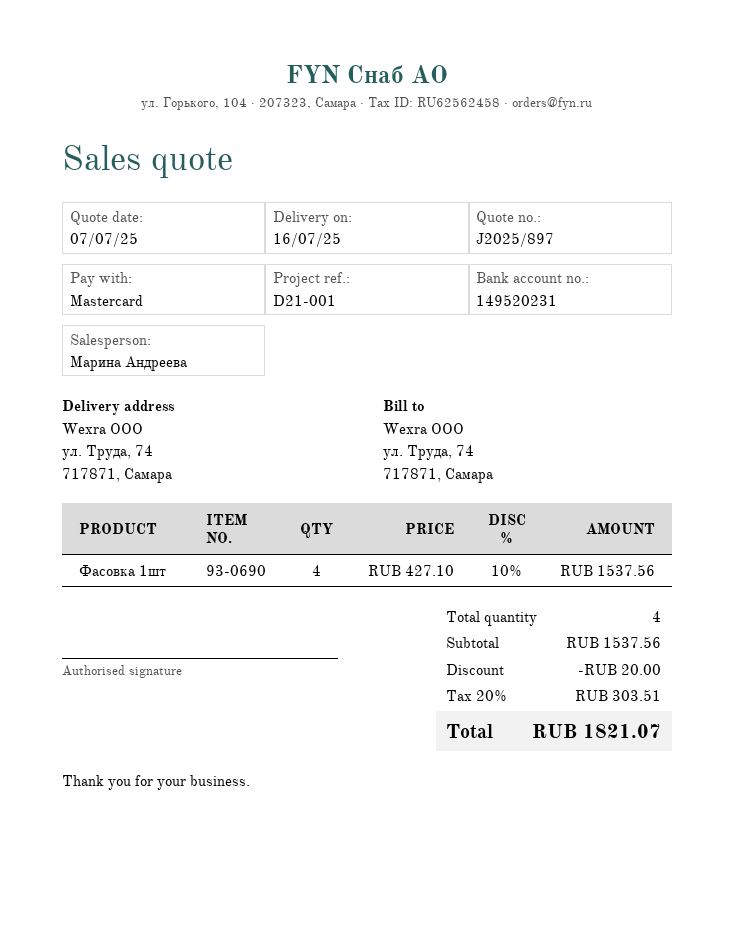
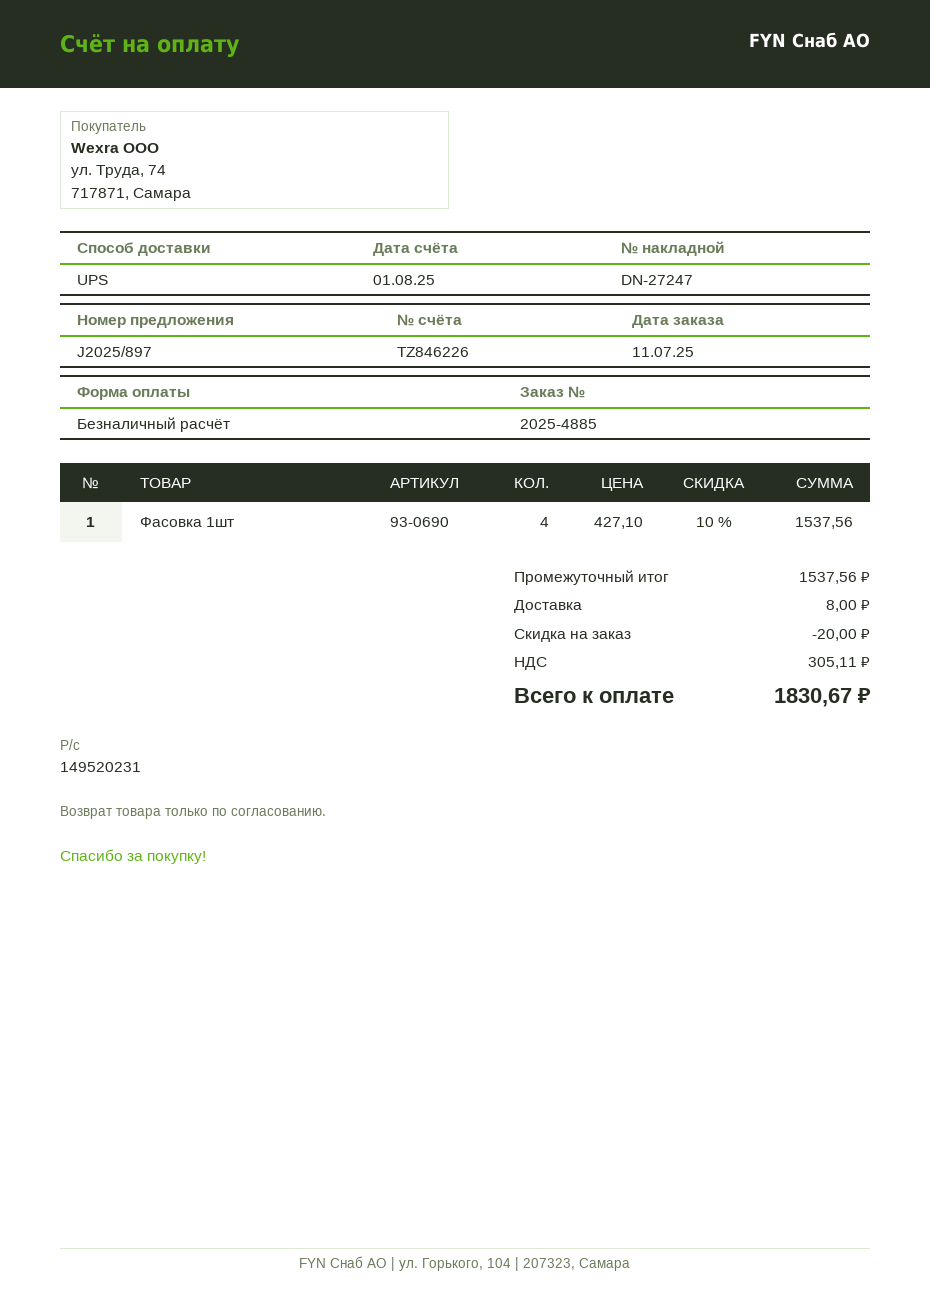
payment method: Mastercard -> bank transfer
shipping: none -> 8.00
tax: 303.51 -> 305.11
total: 1821.07 -> 1830.67

